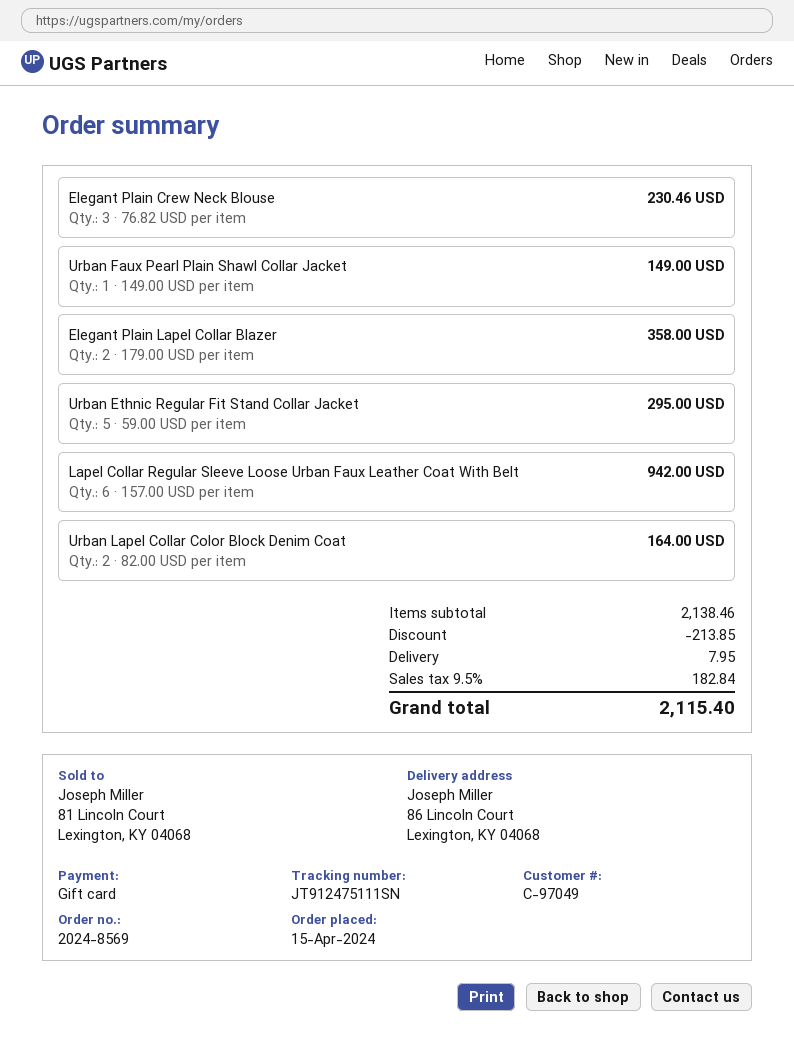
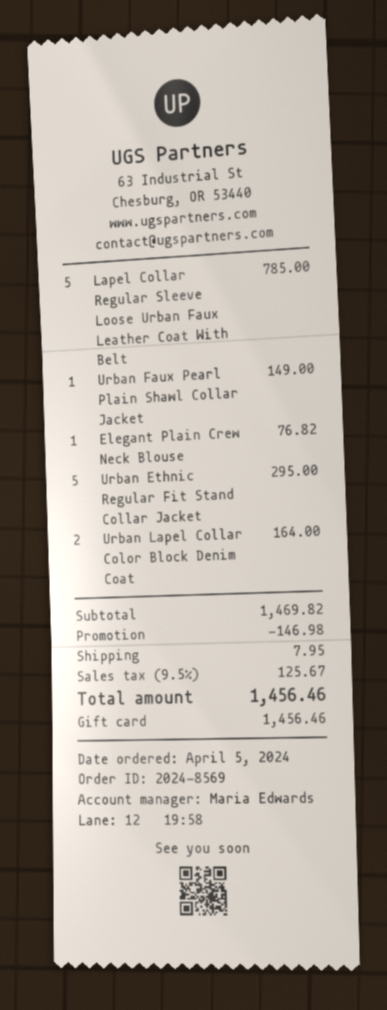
order date: 2024-04-15 -> 2024-04-05
Elegant Plain Crew Neck Blouse: 3 for 230.46 -> 1 for 76.82
Elegant Plain Lapel Collar Blazer: 2 for 358.00 -> none
Lapel Collar Regular Sleeve Loose Urban Faux Leather Coat With Belt: 6 for 942.00 -> 5 for 785.00
subtotal: 2138.46 -> 1469.82
discount: 213.85 -> 146.98
tax: 9.5% = 182.84 -> 9.5% = 125.67
total: 2115.40 -> 1456.46

